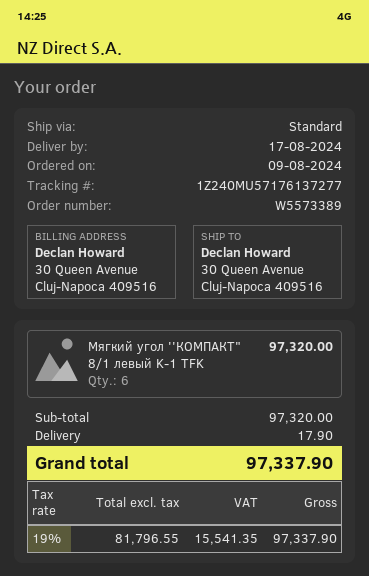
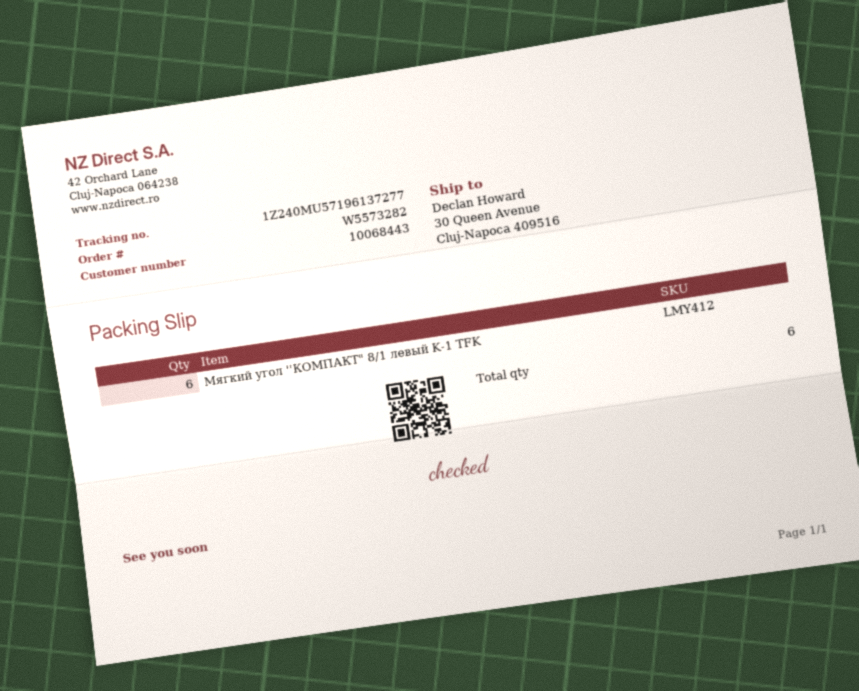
order number: W5573389 -> W5573282
tracking number: 1Z240MU57176137277 -> 1Z240MU57196137277

